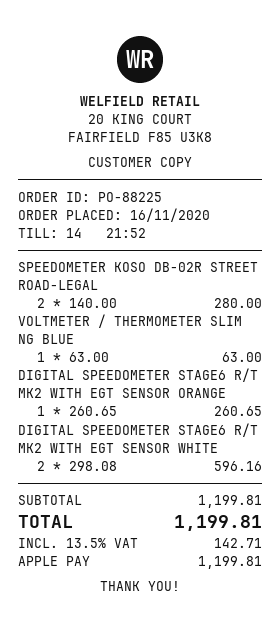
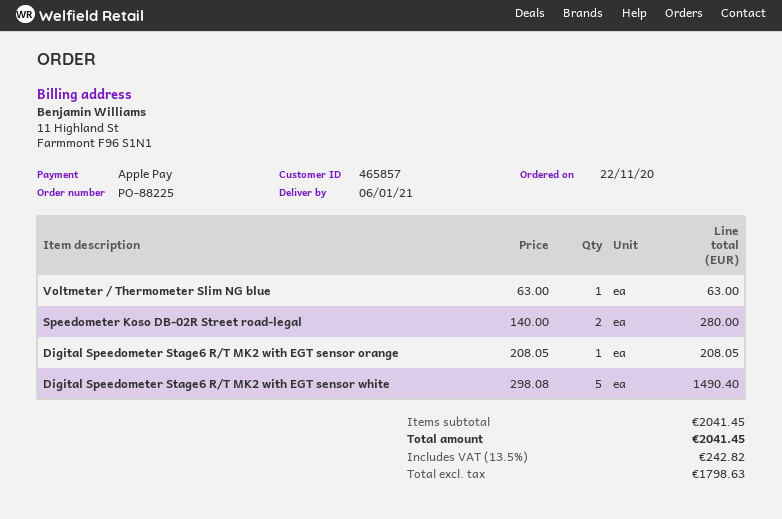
order date: 2020-11-16 -> 2020-11-22
DIGITAL SPEEDOMETER STAGE6 R/T MK2 WITH EGT SENSOR ORANGE: 1 x 260.65 = 260.65 -> 1 x 208.05 = 208.05
DIGITAL SPEEDOMETER STAGE6 R/T MK2 WITH EGT SENSOR WHITE: 2 x 298.08 = 596.16 -> 5 x 298.08 = 1490.40
subtotal: 1199.81 -> 2041.45
tax: 13.5% = 142.71 -> 13.5% = 242.82
total: 1199.81 -> 2041.45

